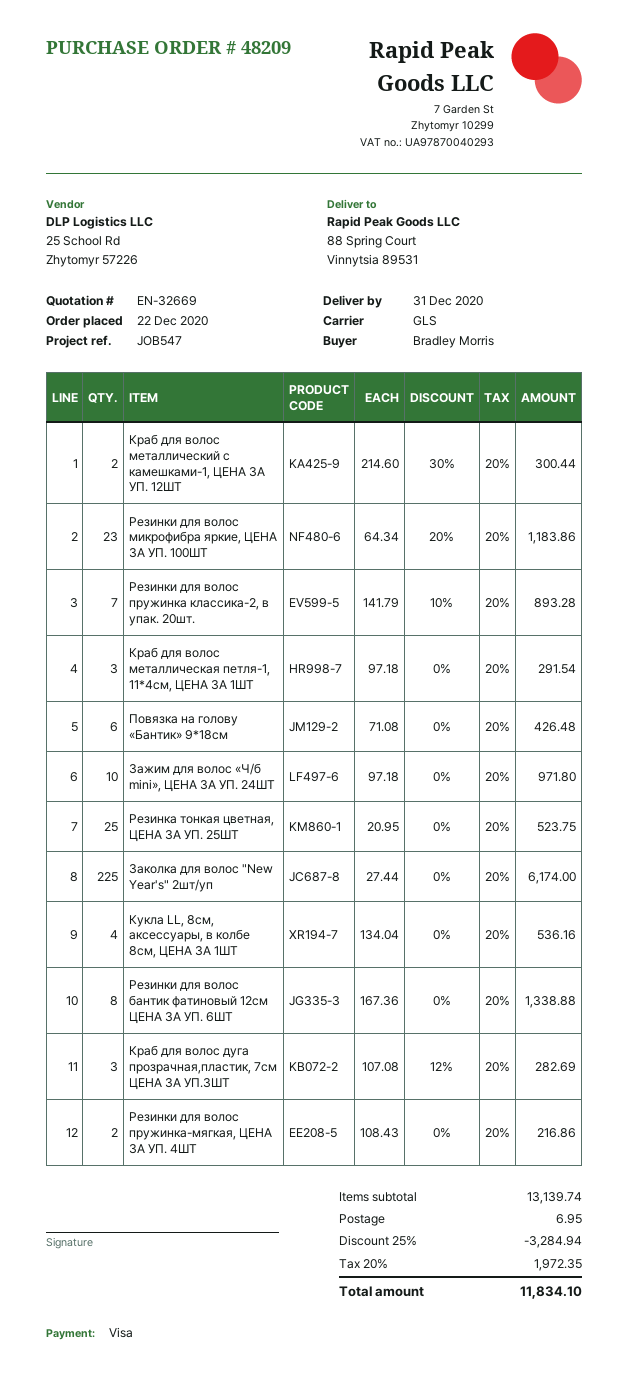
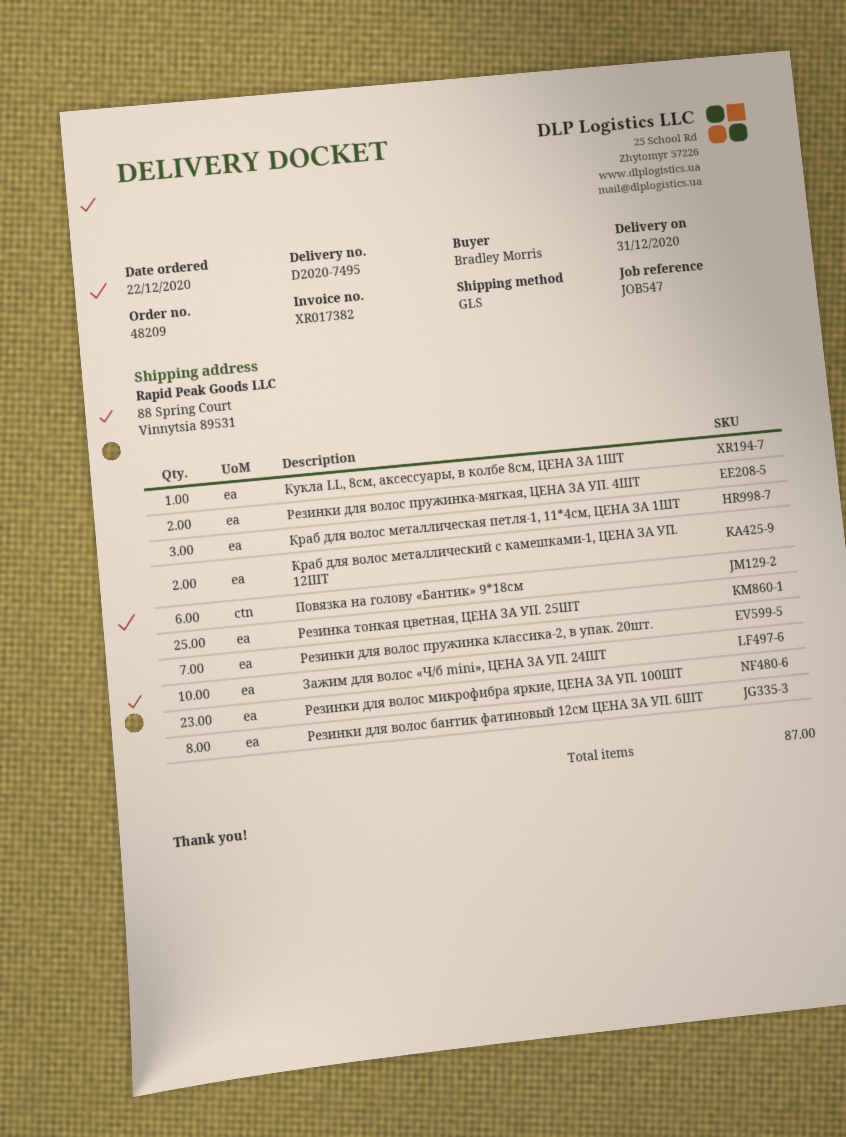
Заколка для волос "New Year's" 2шт/уп: 225 -> none
Кукла LL, 8см, аксессуары, в колбе 8см, ЦЕНА ЗА 1ШТ: 4 -> 1
Краб для волос дуга прозрачная,пластик, 7см ЦЕНА ЗА УП.3ШТ: 3 -> none

